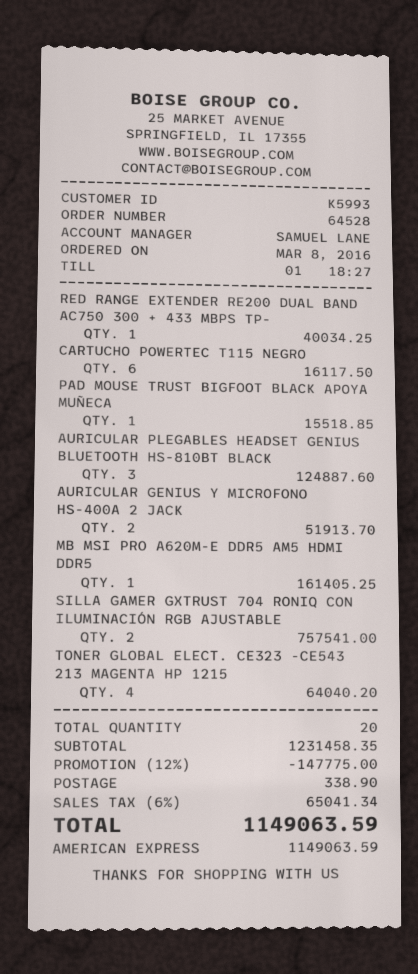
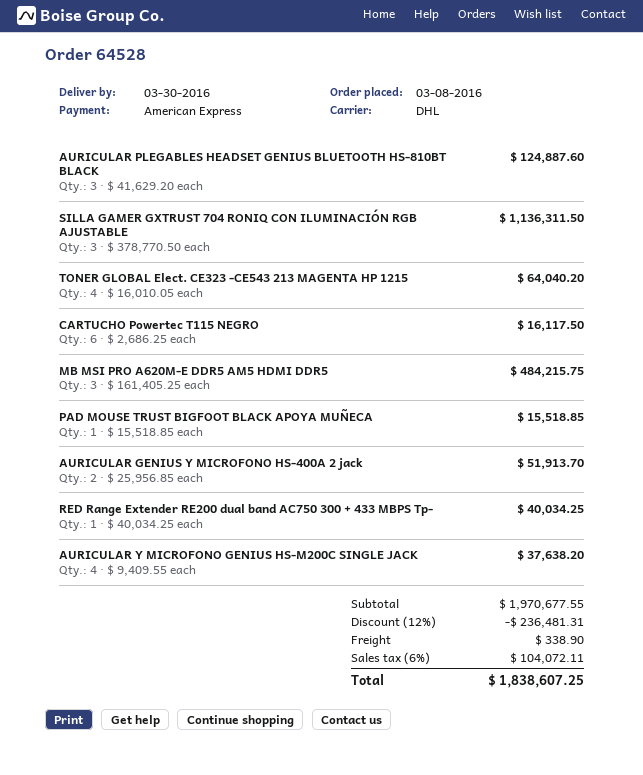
MB MSI PRO A620M-E DDR5 AM5 HDMI DDR5: 1 for 161405.25 -> 3 for 484215.75
SILLA GAMER GXTRUST 704 RONIQ CON ILUMINACIÓN RGB AJUSTABLE: 2 for 757541.00 -> 3 for 1136311.50
AURICULAR Y MICROFONO GENIUS HS-M200C SINGLE JACK: none -> 4 for 37638.20
subtotal: 1231458.35 -> 1970677.55
discount: 12% = 147775.00 -> 12% = 236481.31
tax: 6% = 65041.34 -> 6% = 104072.11
total: 1149063.59 -> 1838607.25

